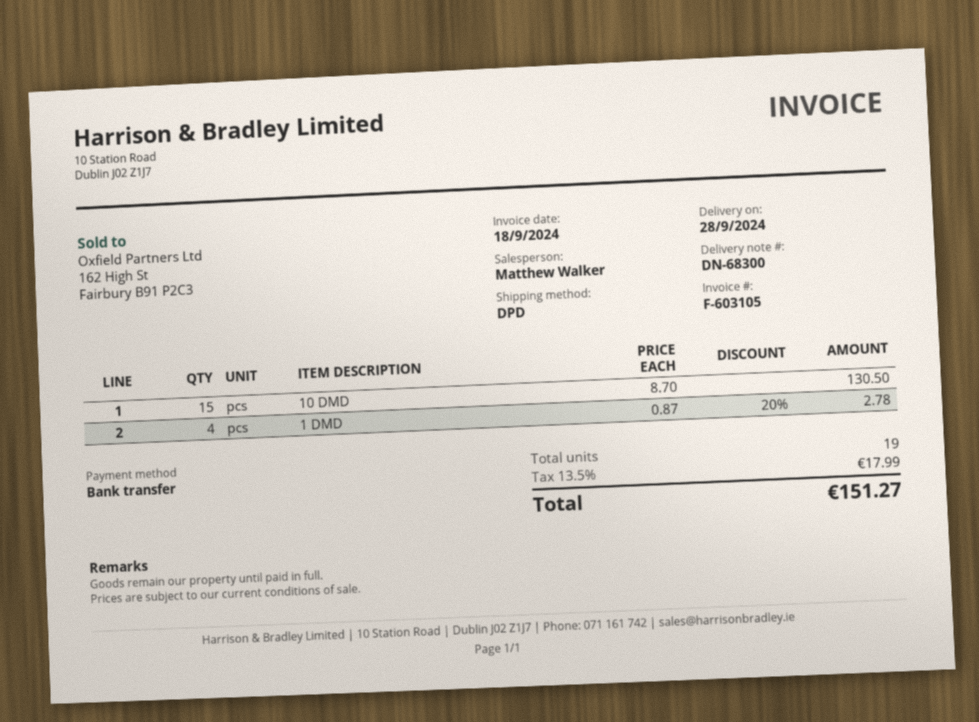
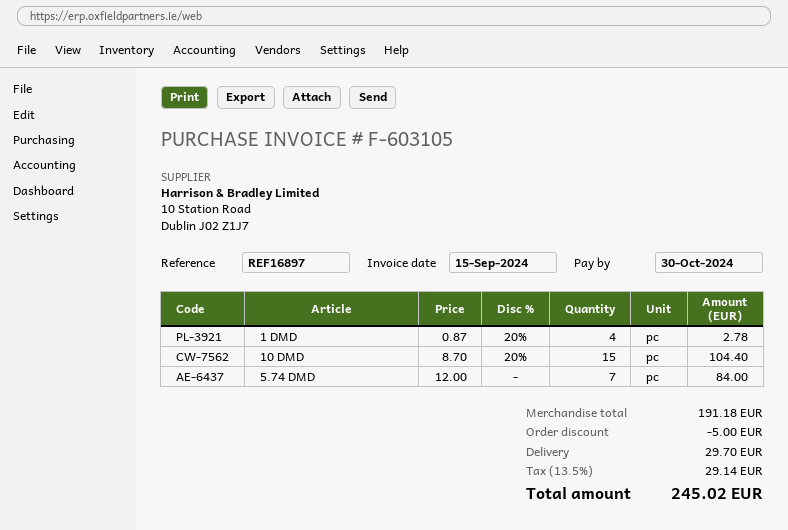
invoice date: 2024-09-18 -> 2024-09-15
10 DMD: 15 x 8.70 = 130.50 -> 15 x 8.70 - 20% = 104.40
5.74 DMD: none -> 7 x 12.00 = 84.00
discount: none -> 5.00
shipping: none -> 29.70
tax: 13.5% = 17.99 -> 13.5% = 29.14
total: 151.27 -> 245.02

